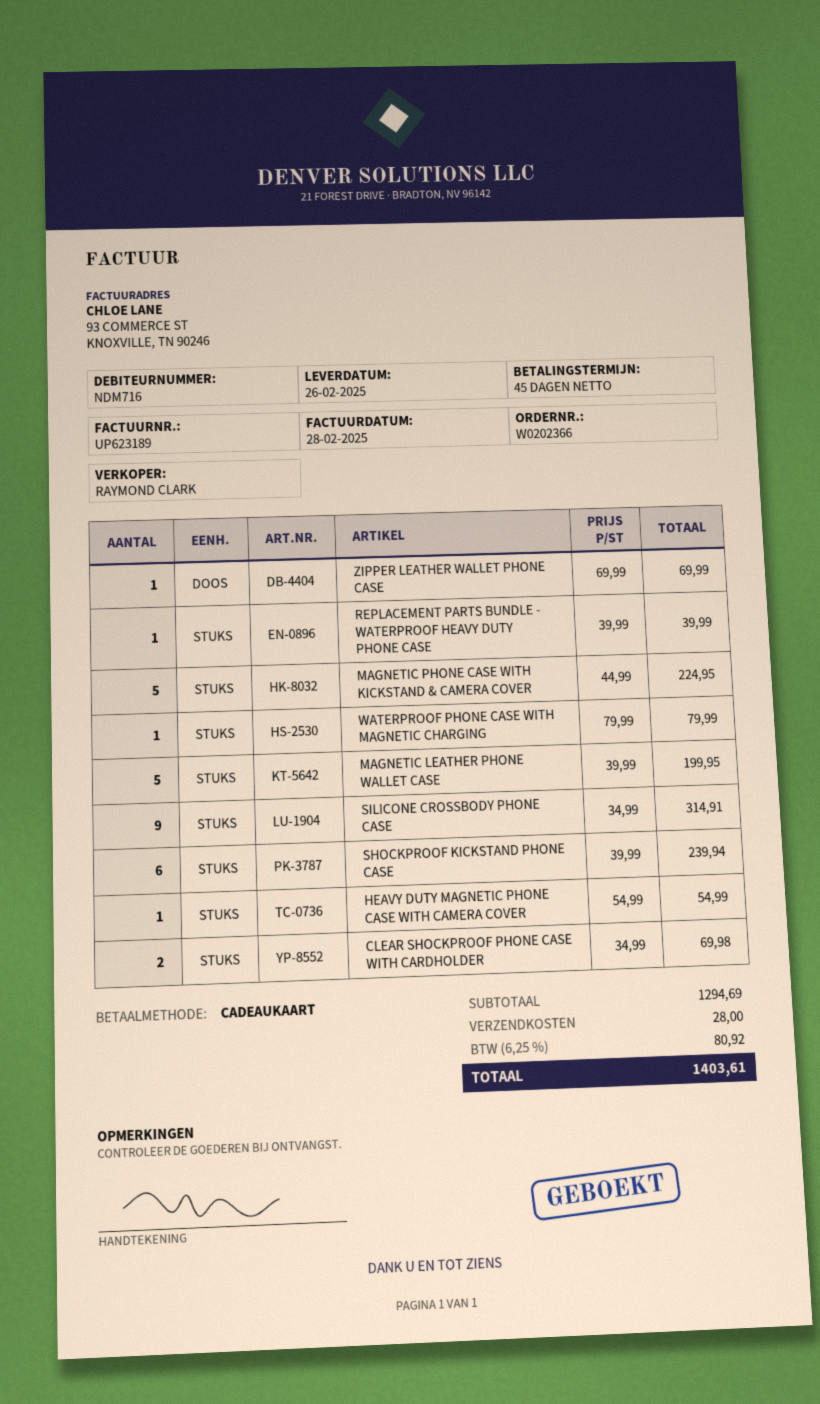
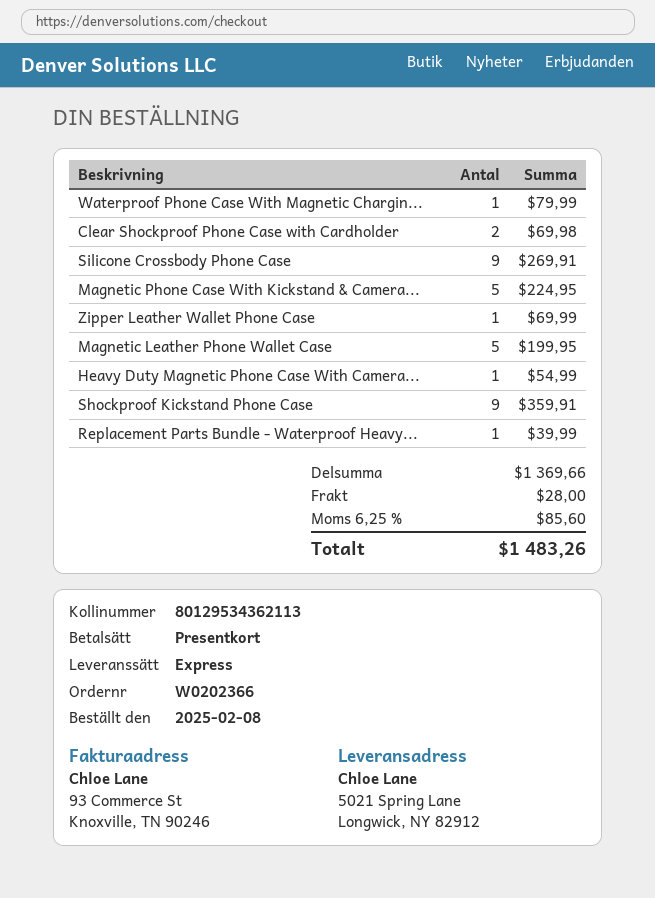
SILICONE CROSSBODY PHONE CASE: 9 for 314.91 -> 9 for 269.91
SHOCKPROOF KICKSTAND PHONE CASE: 6 for 239.94 -> 9 for 359.91
subtotal: 1294.69 -> 1369.66
tax: 6.25% = 80.92 -> 6.25% = 85.60
total: 1403.61 -> 1483.26

